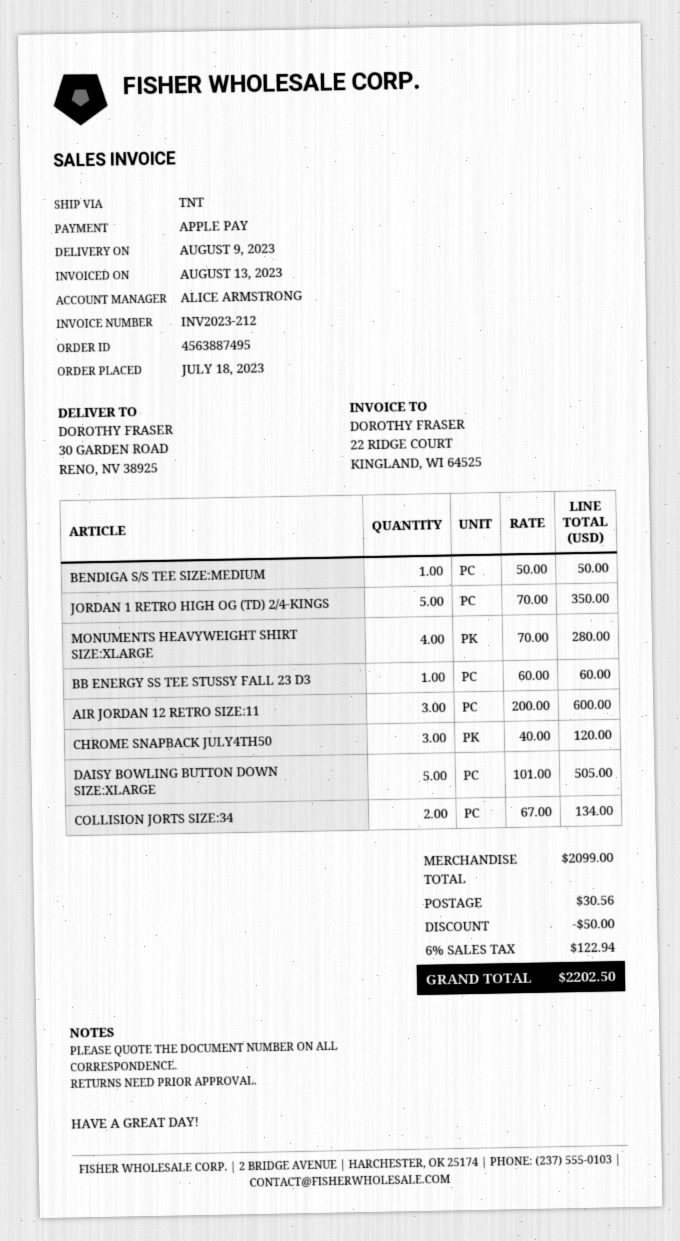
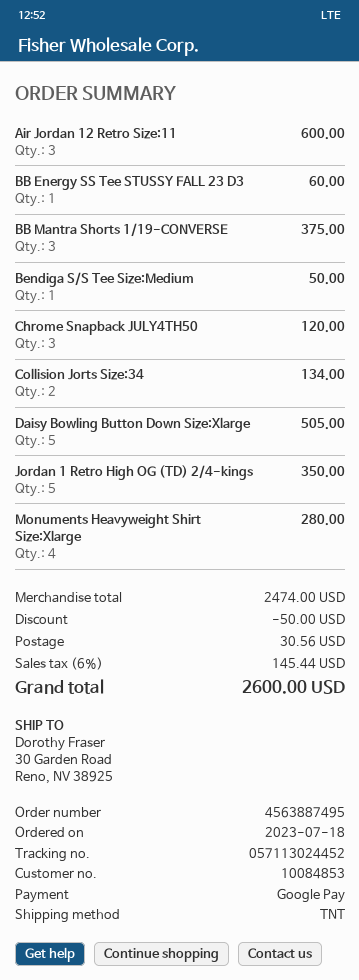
payment method: Apple Pay -> Google Pay
BB Mantra Shorts 1/19-CONVERSE: none -> 3 for 375.00
subtotal: 2099.00 -> 2474.00
tax: 6% = 122.94 -> 6% = 145.44
total: 2202.50 -> 2600.00

